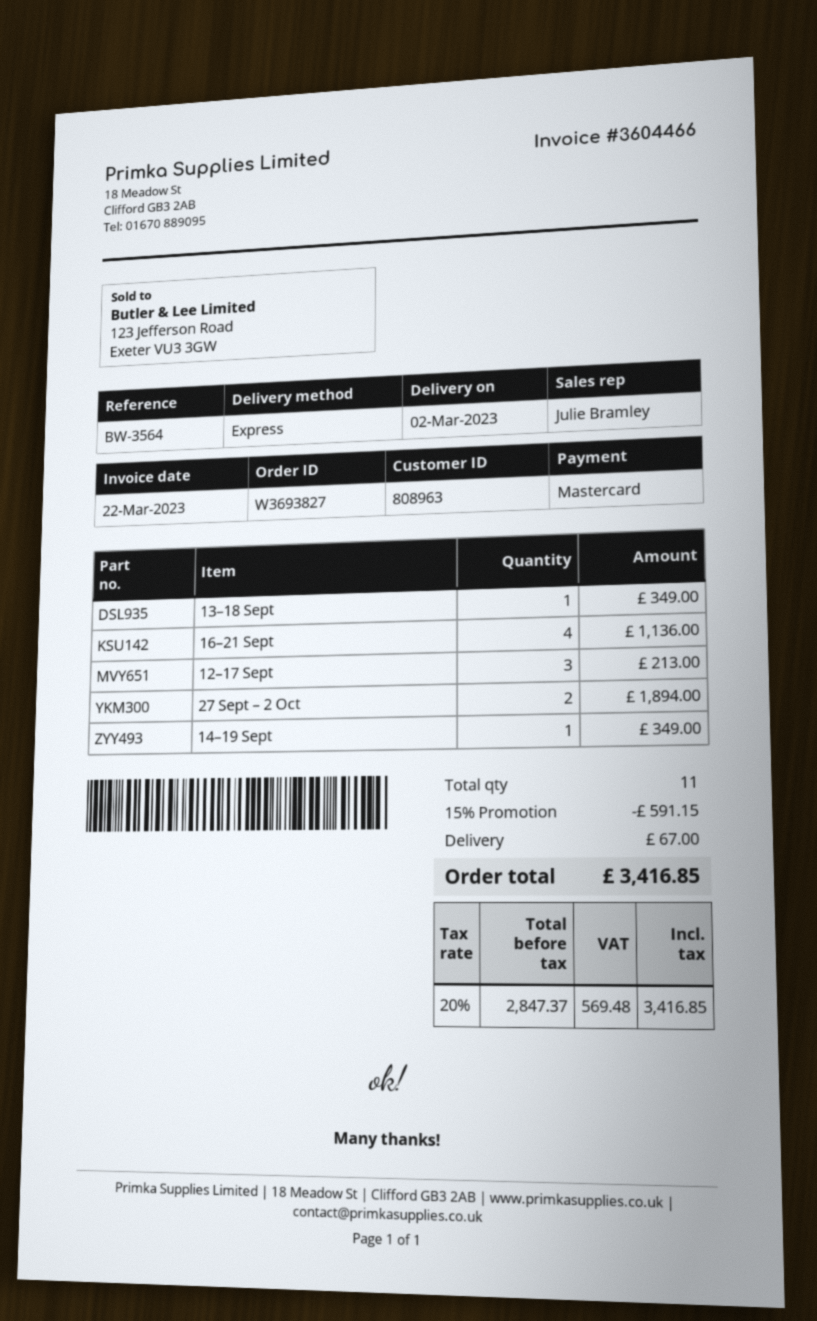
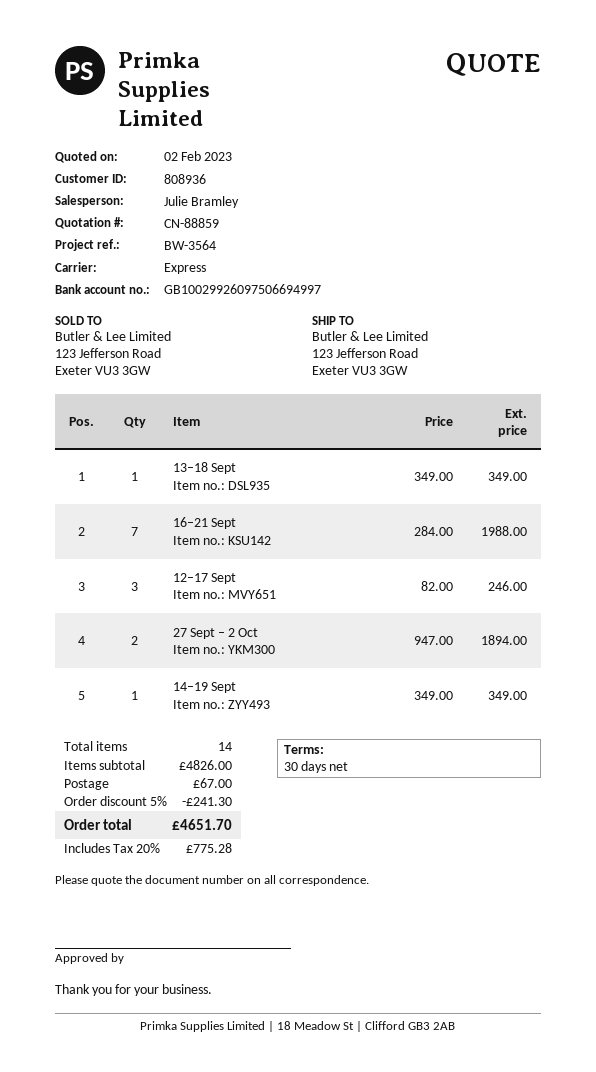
customer number: 808963 -> 808936
16–21 Sept: 4 for 1136.00 -> 7 for 1988.00
12–17 Sept: 3 for 213.00 -> 3 for 246.00
total quantity: 11 -> 14
discount: 15% = 591.15 -> 5% = 241.30
tax: 20% = 569.48 -> 20% = 775.28
total: 3416.85 -> 4651.70

